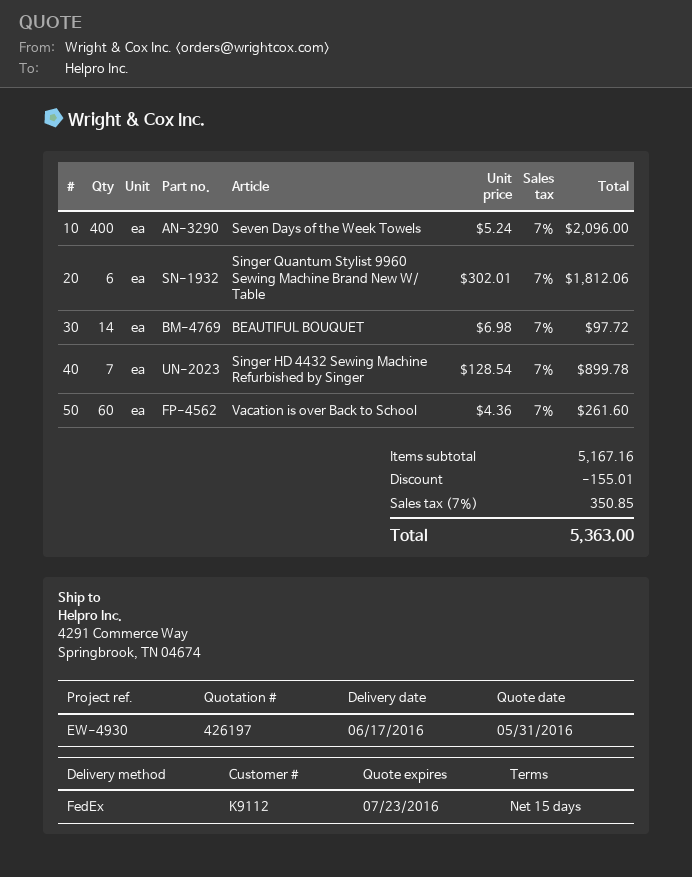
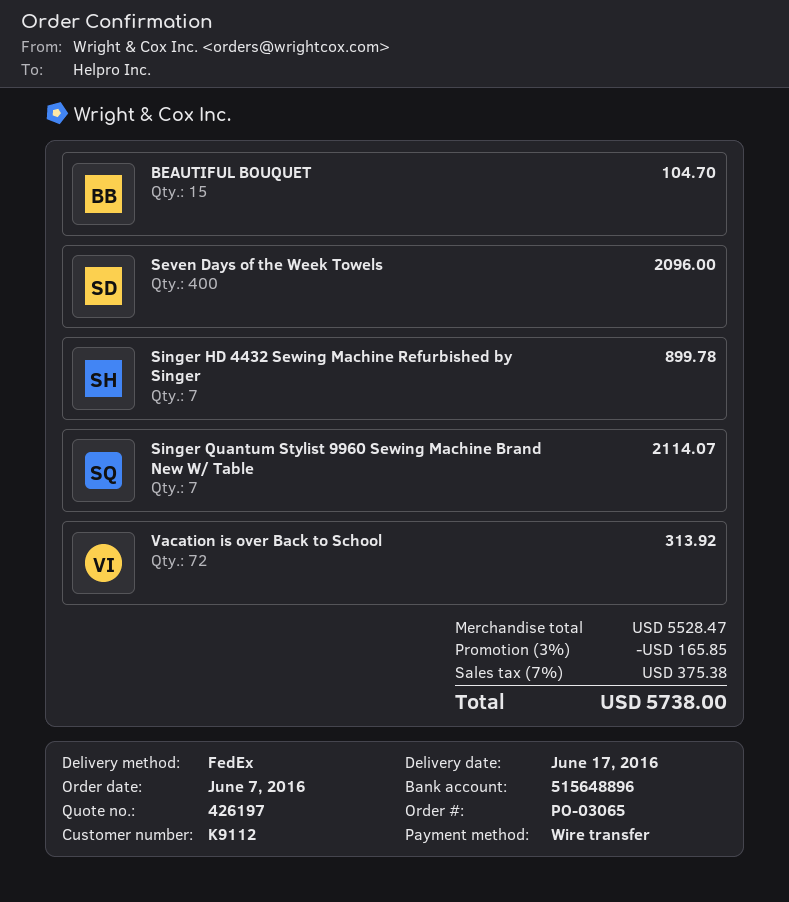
Singer Quantum Stylist 9960 Sewing Machine Brand New W/ Table: 6 for 1812.06 -> 7 for 2114.07
BEAUTIFUL BOUQUET: 14 for 97.72 -> 15 for 104.70
Vacation is over Back to School: 60 for 261.60 -> 72 for 313.92
subtotal: 5167.16 -> 5528.47
discount: 155.01 -> 165.85
tax: 7% = 350.85 -> 7% = 375.38
total: 5363.00 -> 5738.00

